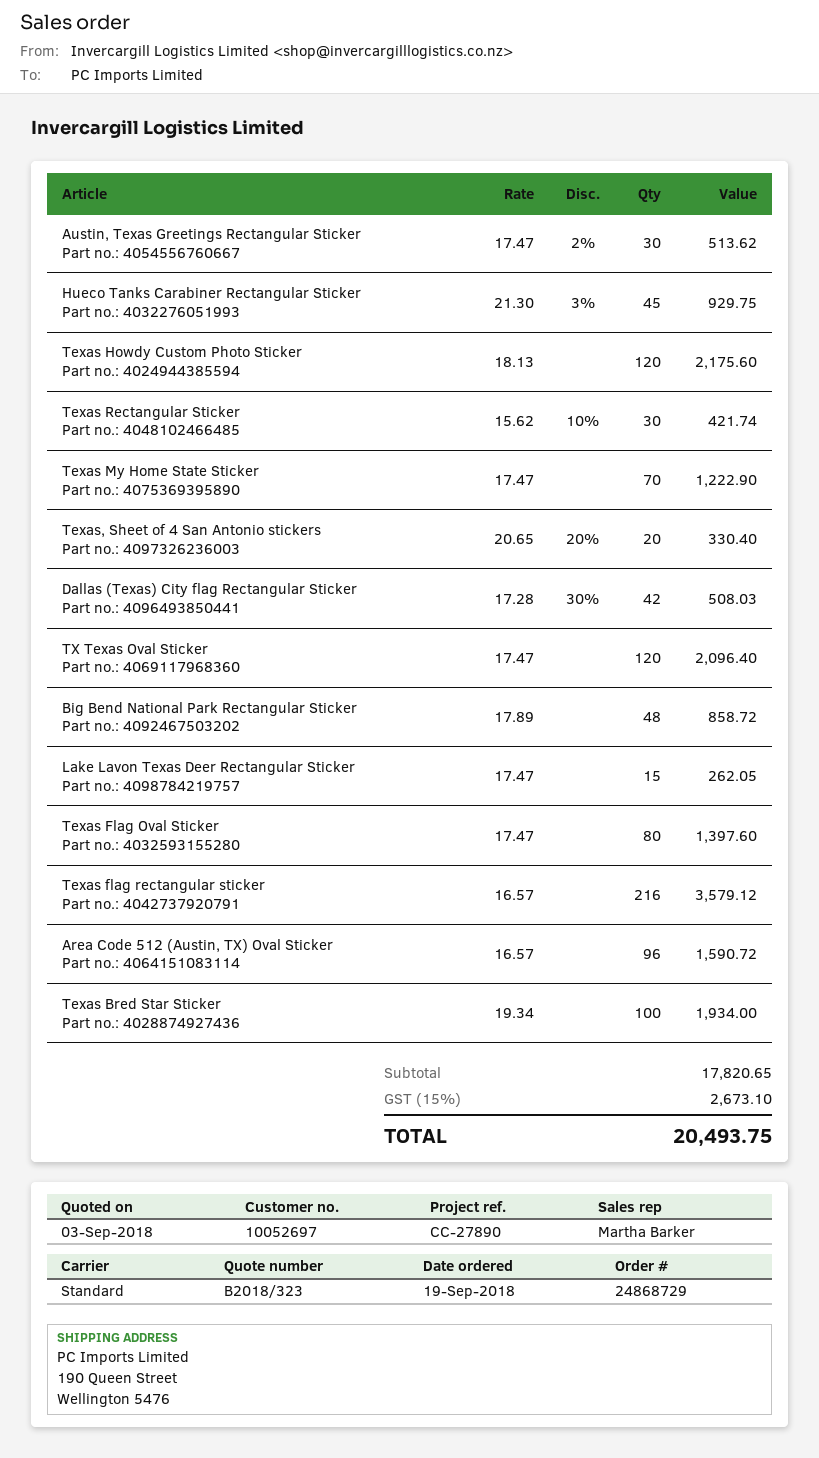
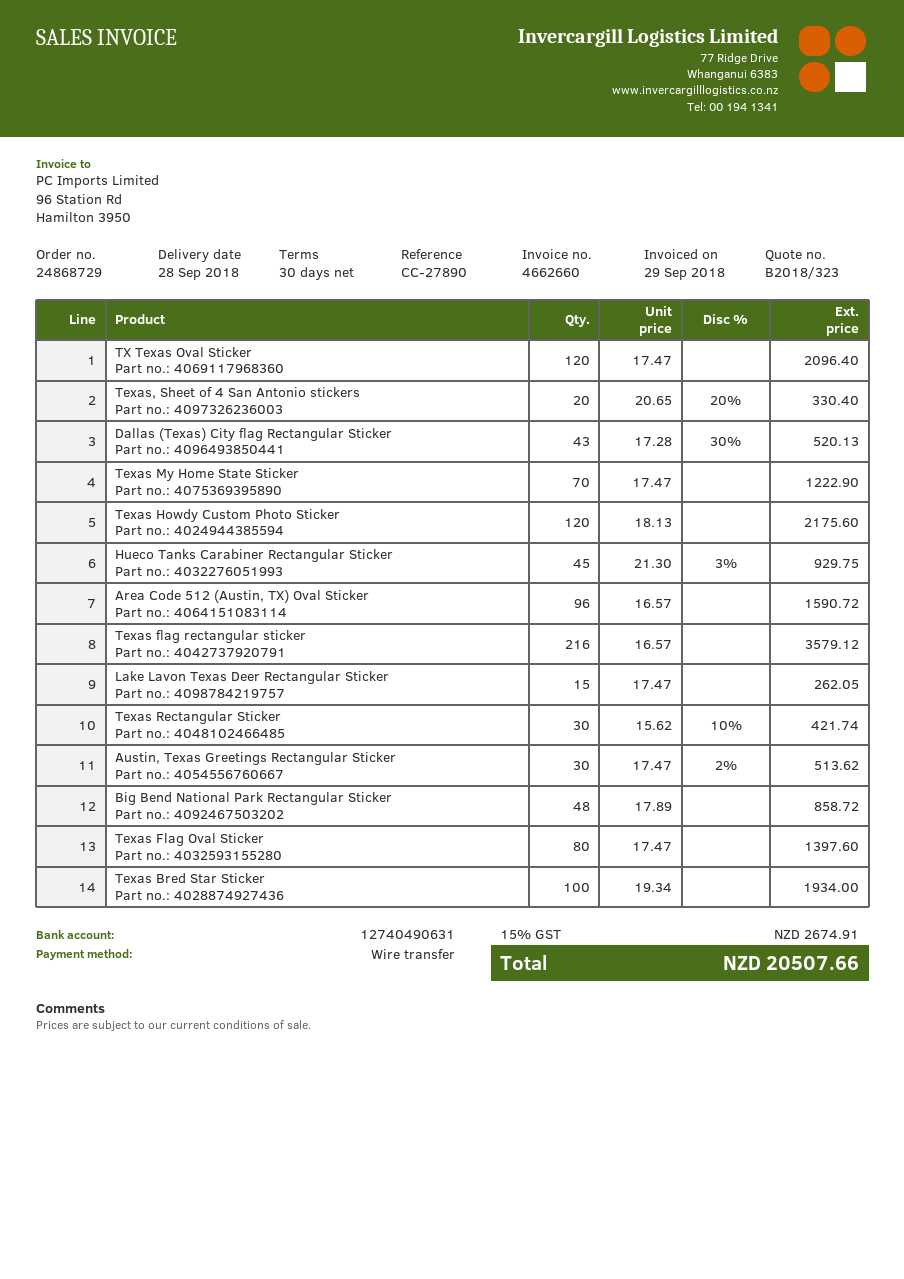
Dallas (Texas) City flag Rectangular Sticker: 42 x 17.28 - 30% = 508.03 -> 43 x 17.28 - 30% = 520.13
tax: 15% = 2673.10 -> 15% = 2674.91
total: 20493.75 -> 20507.66

